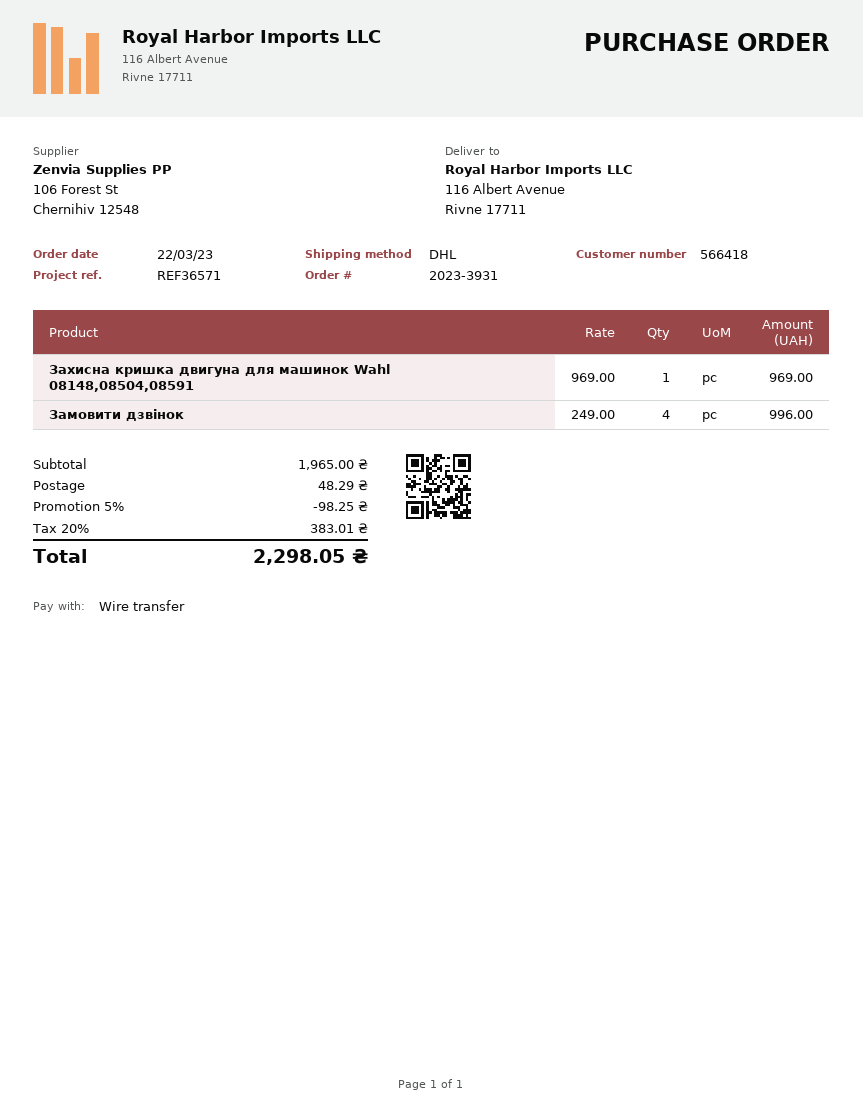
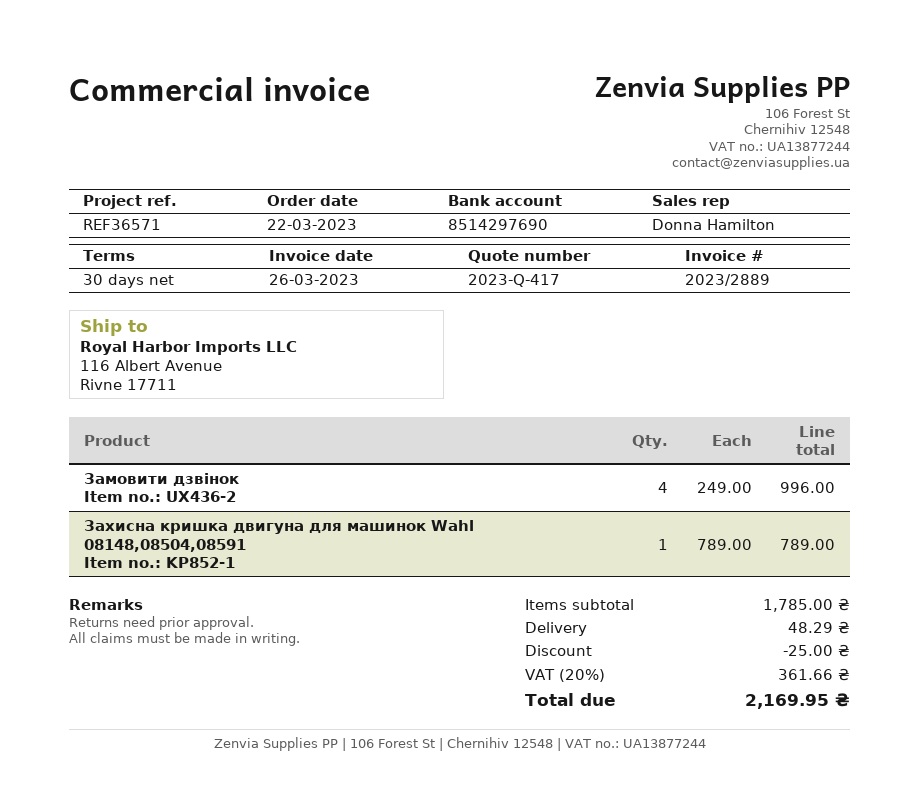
Захисна кришка двигуна для машинок Wahl 08148,08504,08591: 1 x 969.00 = 969.00 -> 1 x 789.00 = 789.00
subtotal: 1965.00 -> 1785.00
discount: 98.25 -> 25.00
tax: 20% = 383.01 -> 20% = 361.66
total: 2298.05 -> 2169.95

